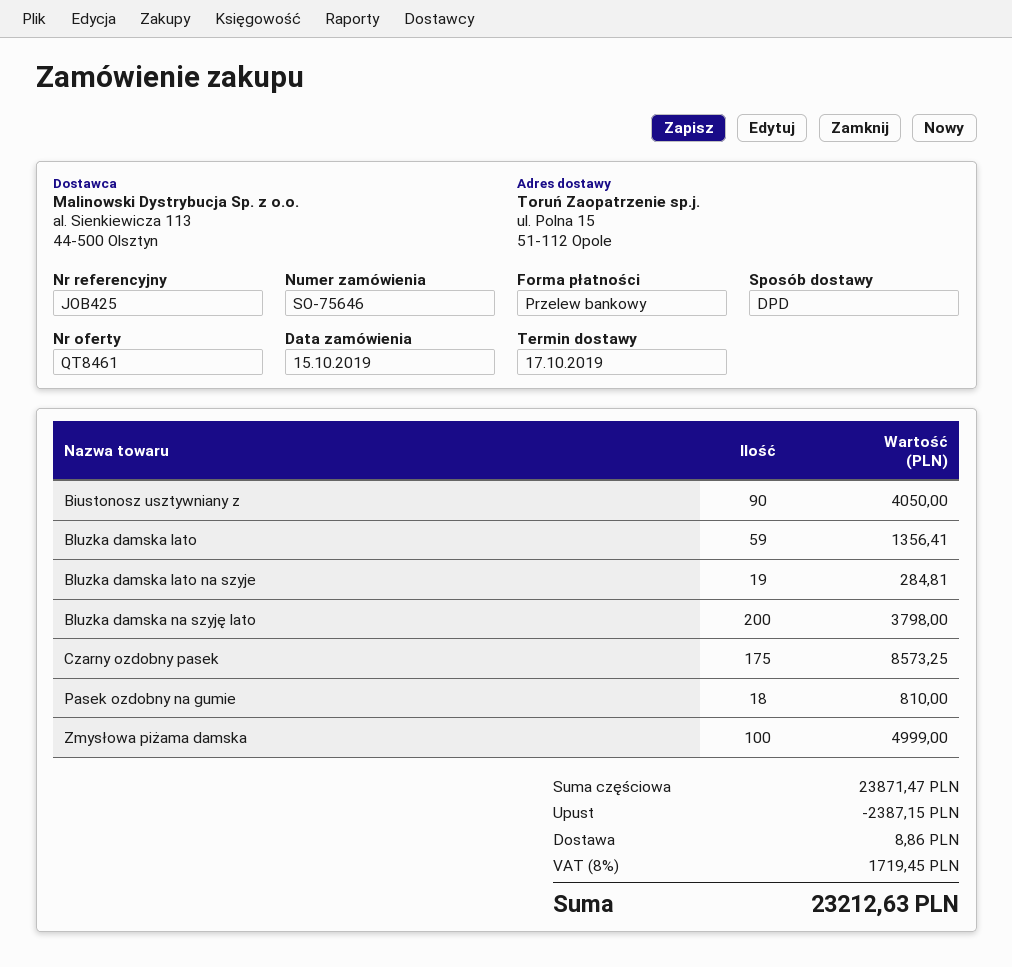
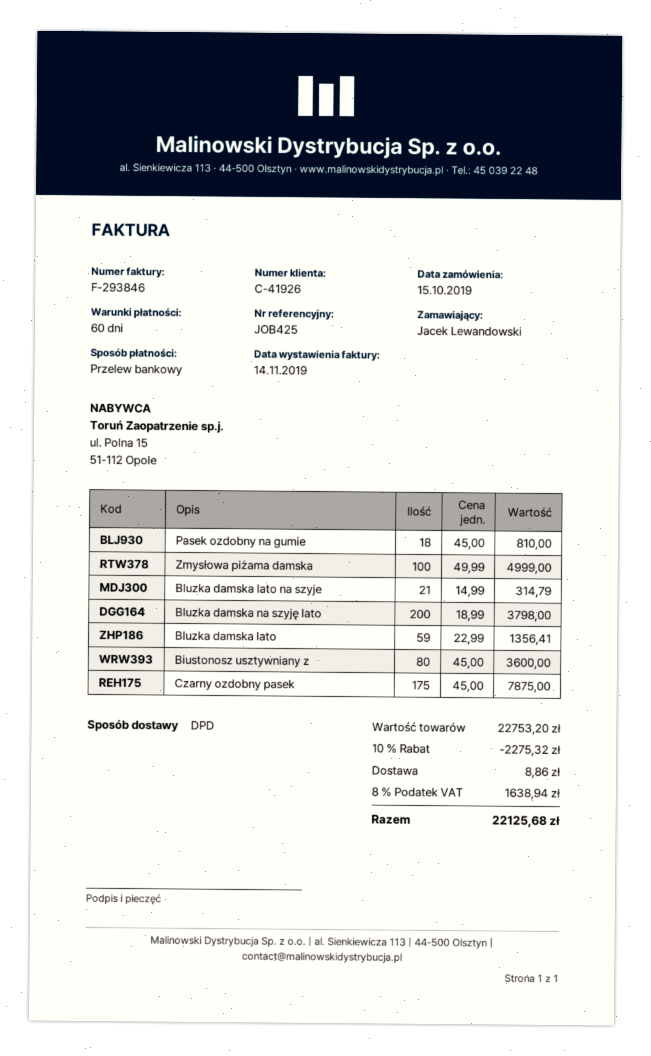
Biustonosz usztywniany z: 90 for 4050.00 -> 80 for 3600.00
Bluzka damska lato na szyje: 19 for 284.81 -> 21 for 314.79
Czarny ozdobny pasek: 175 for 8573.25 -> 175 for 7875.00
subtotal: 23871.47 -> 22753.20
discount: 2387.15 -> 2275.32
tax: 8% = 1719.45 -> 8% = 1638.94
total: 23212.63 -> 22125.68

